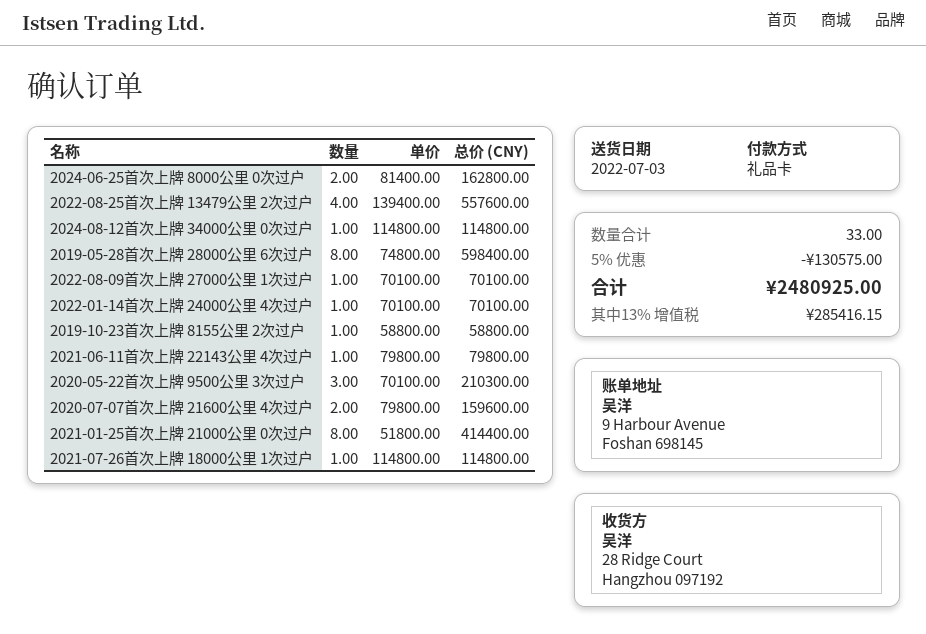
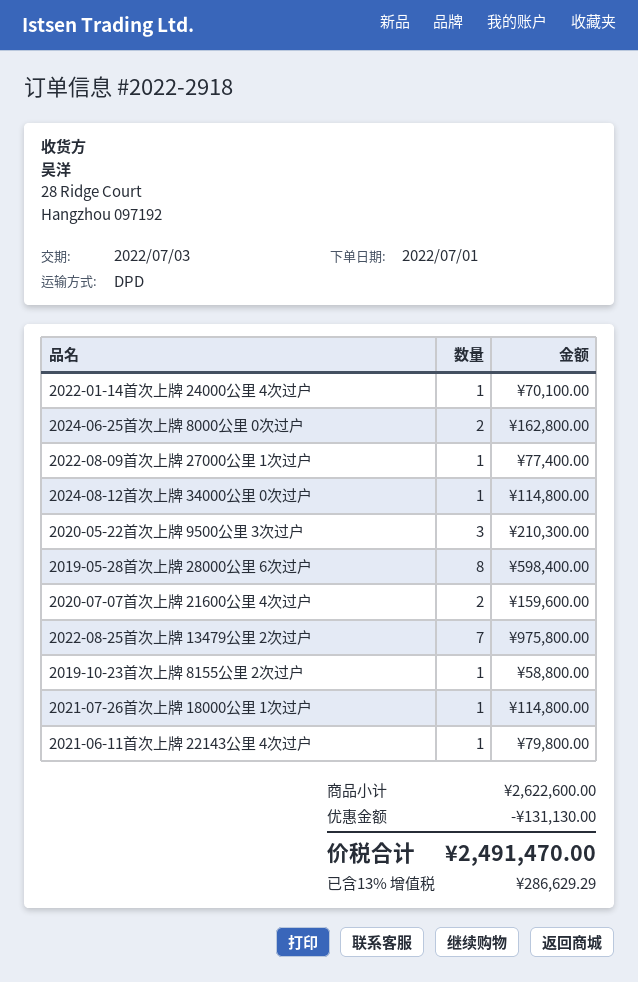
2022-08-25首次上牌 13479公里 2次过户: 4 for 557600.00 -> 7 for 975800.00
2022-08-09首次上牌 27000公里 1次过户: 1 for 70100.00 -> 1 for 77400.00
2021-01-25首次上牌 21000公里 0次过户: 8 for 414400.00 -> none
discount: 130575.00 -> 131130.00
tax: 13% = 285416.15 -> 13% = 286629.29
total: 2480925.00 -> 2491470.00

